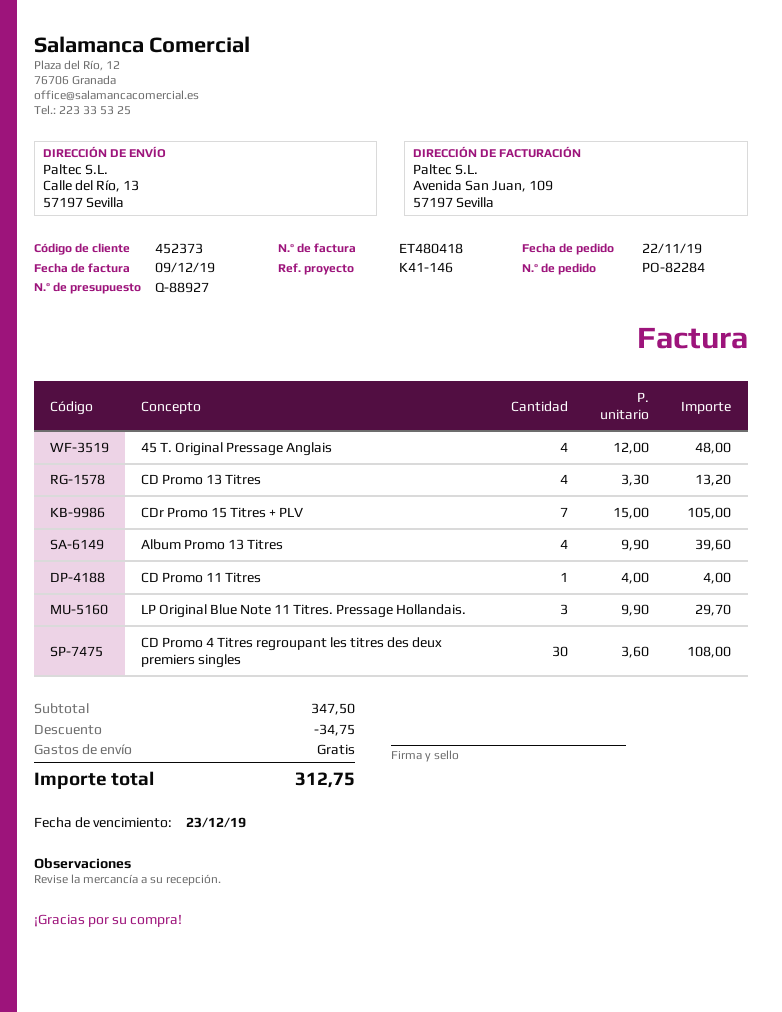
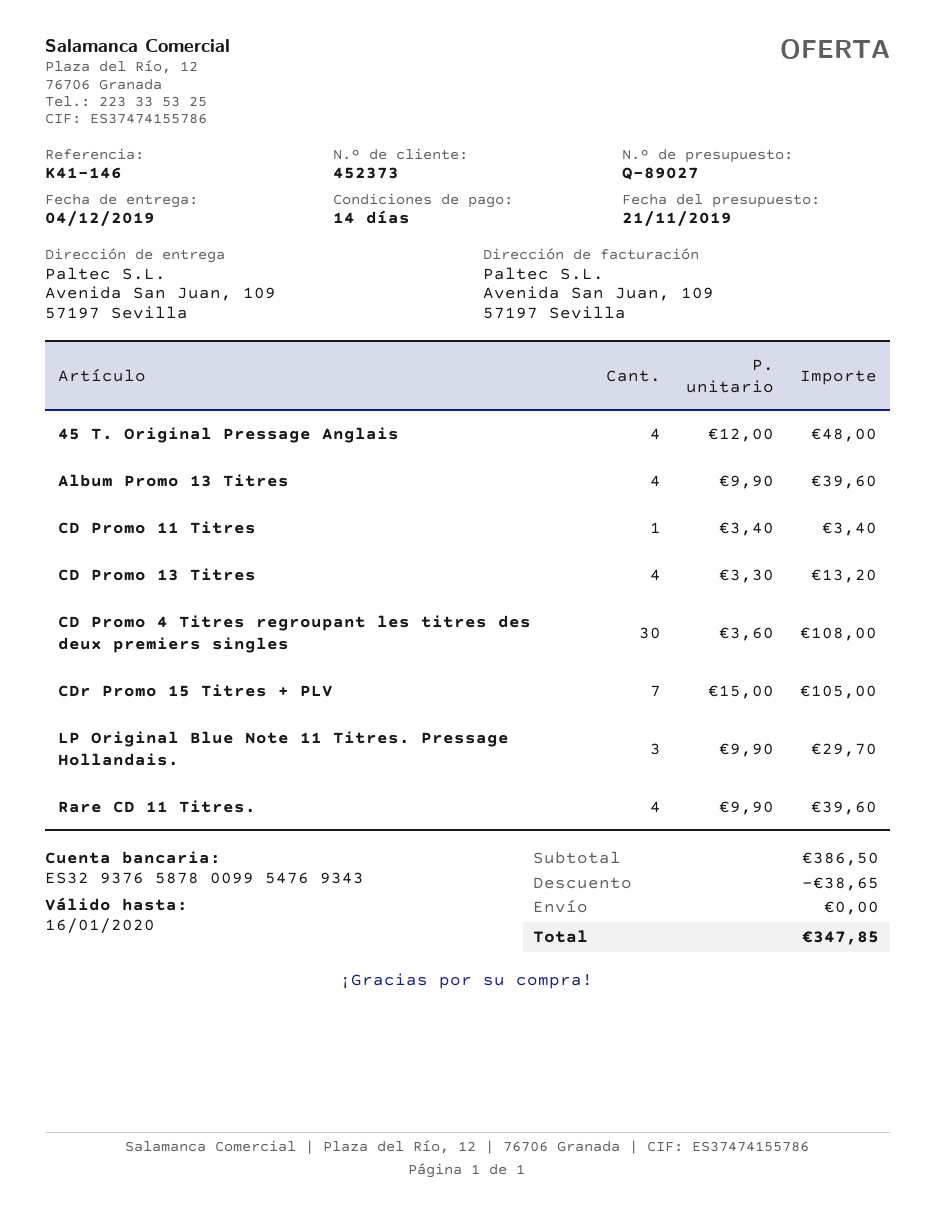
quote number: Q-88927 -> Q-89027
ship to: Calle del Río, 13, 57197 Sevilla -> Avenida San Juan, 109, 57197 Sevilla
CD Promo 11 Titres: 1 x 4.00 = 4.00 -> 1 x 3.40 = 3.40
Rare CD 11 Titres.: none -> 4 x 9.90 = 39.60
subtotal: 347.50 -> 386.50
discount: 34.75 -> 38.65
total: 312.75 -> 347.85

